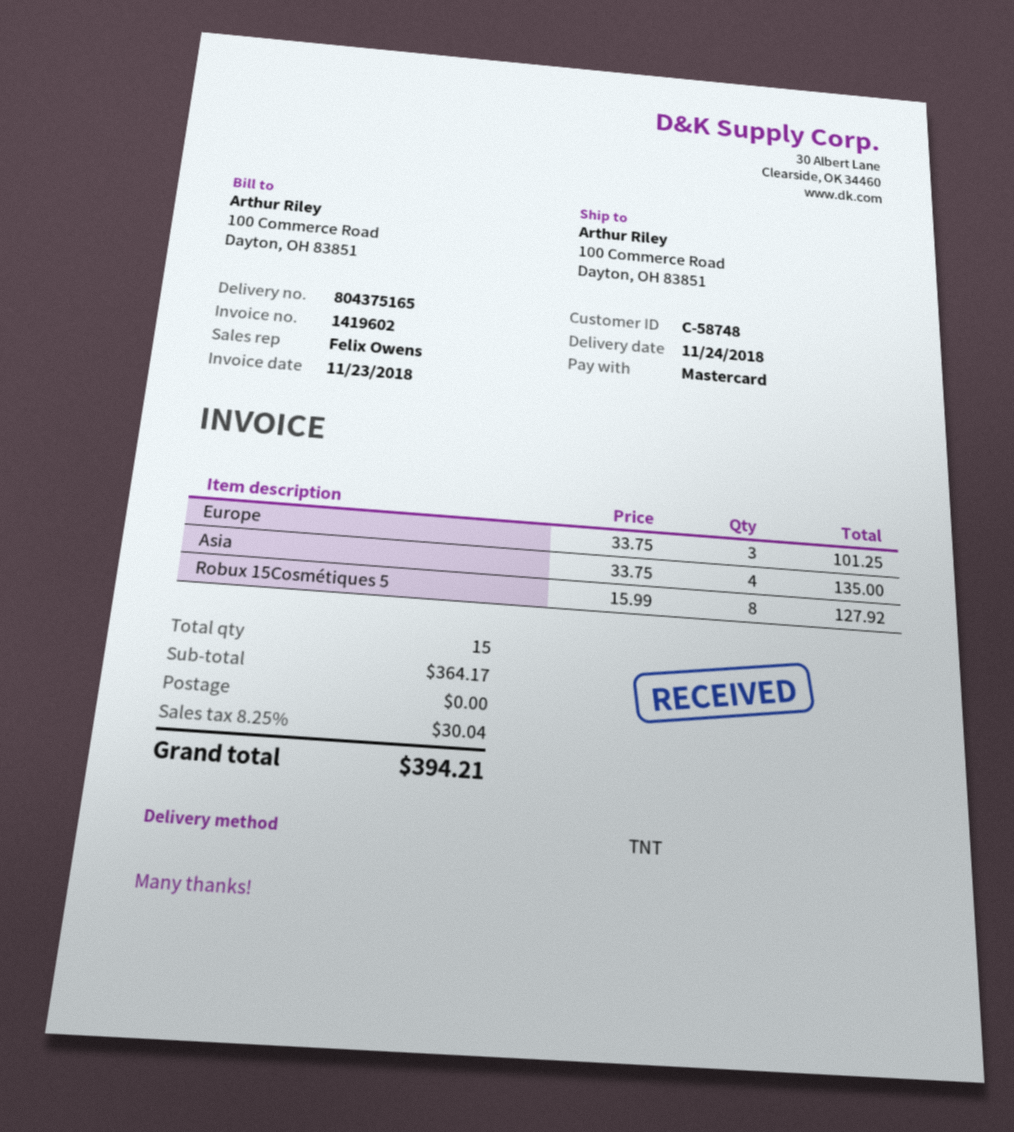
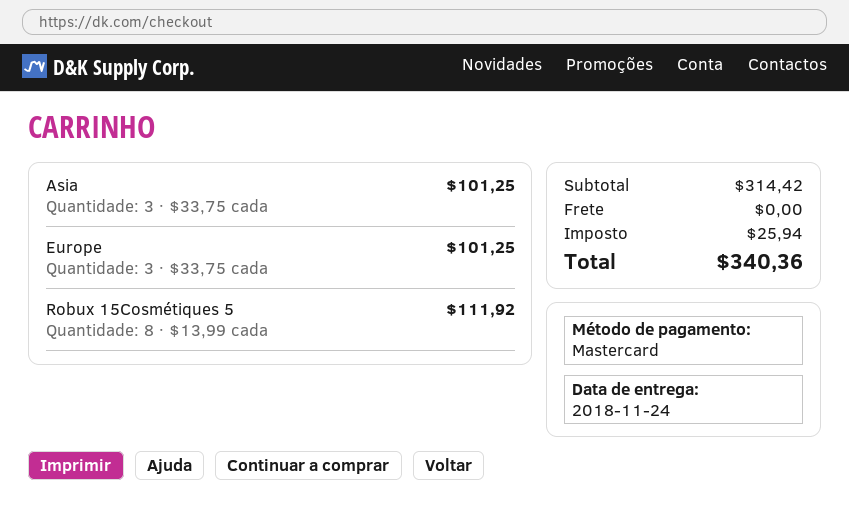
Asia: 4 x 33.75 = 135.00 -> 3 x 33.75 = 101.25
Robux 15Cosmétiques 5: 8 x 15.99 = 127.92 -> 8 x 13.99 = 111.92
subtotal: 364.17 -> 314.42
tax: 30.04 -> 25.94
total: 394.21 -> 340.36

